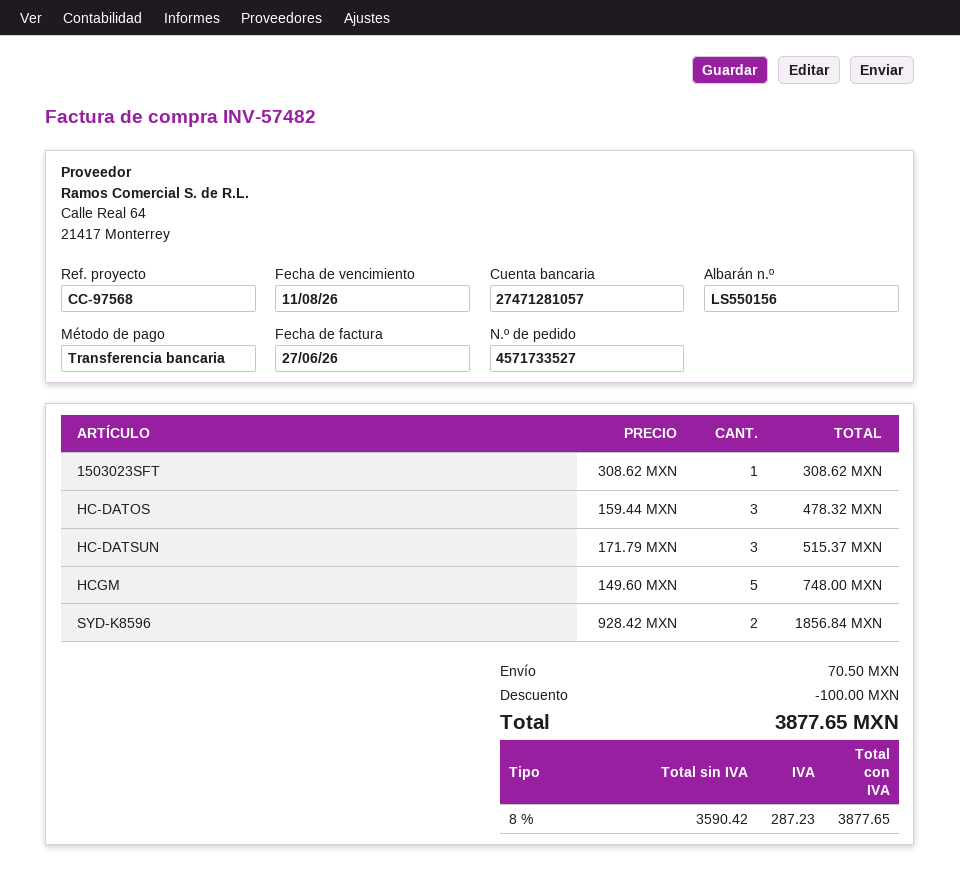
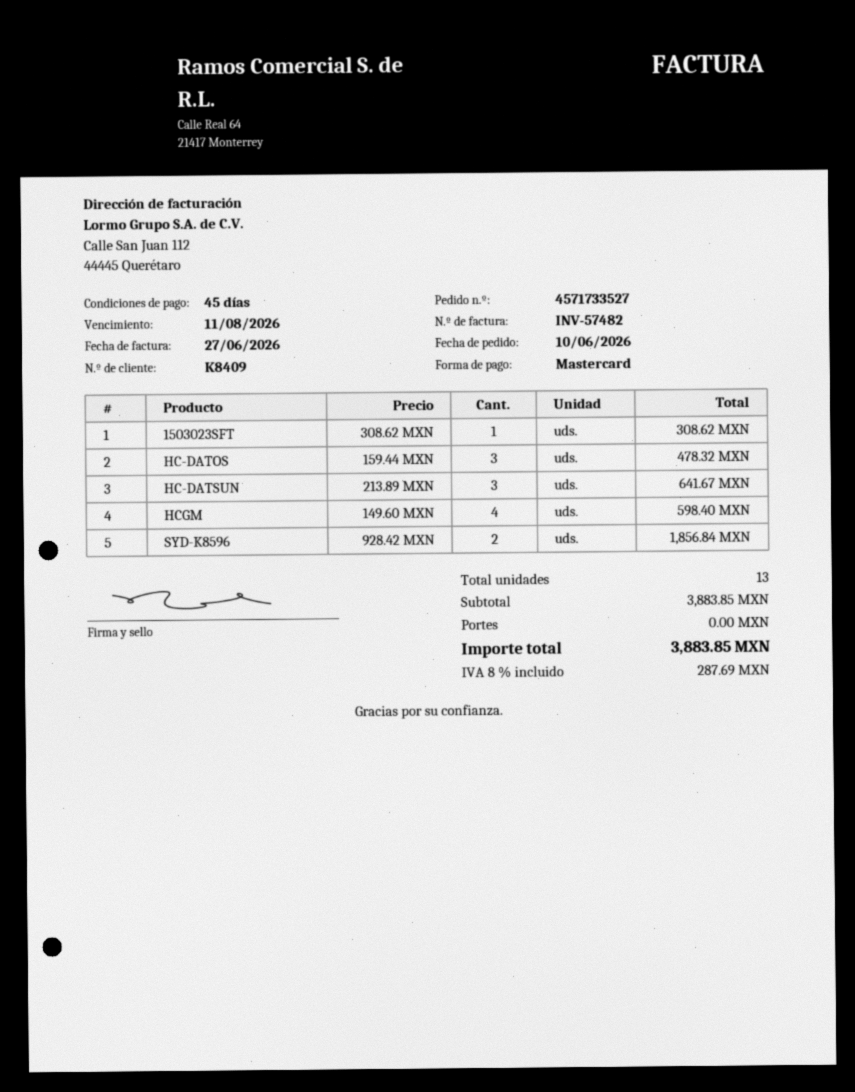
payment method: bank transfer -> Mastercard
HC-DATSUN: 3 x 171.79 = 515.37 -> 3 x 213.89 = 641.67
HCGM: 5 x 149.60 = 748.00 -> 4 x 149.60 = 598.40
discount: 100.00 -> none
shipping: 70.50 -> 0.00
tax: 8% = 287.23 -> 8% = 287.69
total: 3877.65 -> 3883.85

